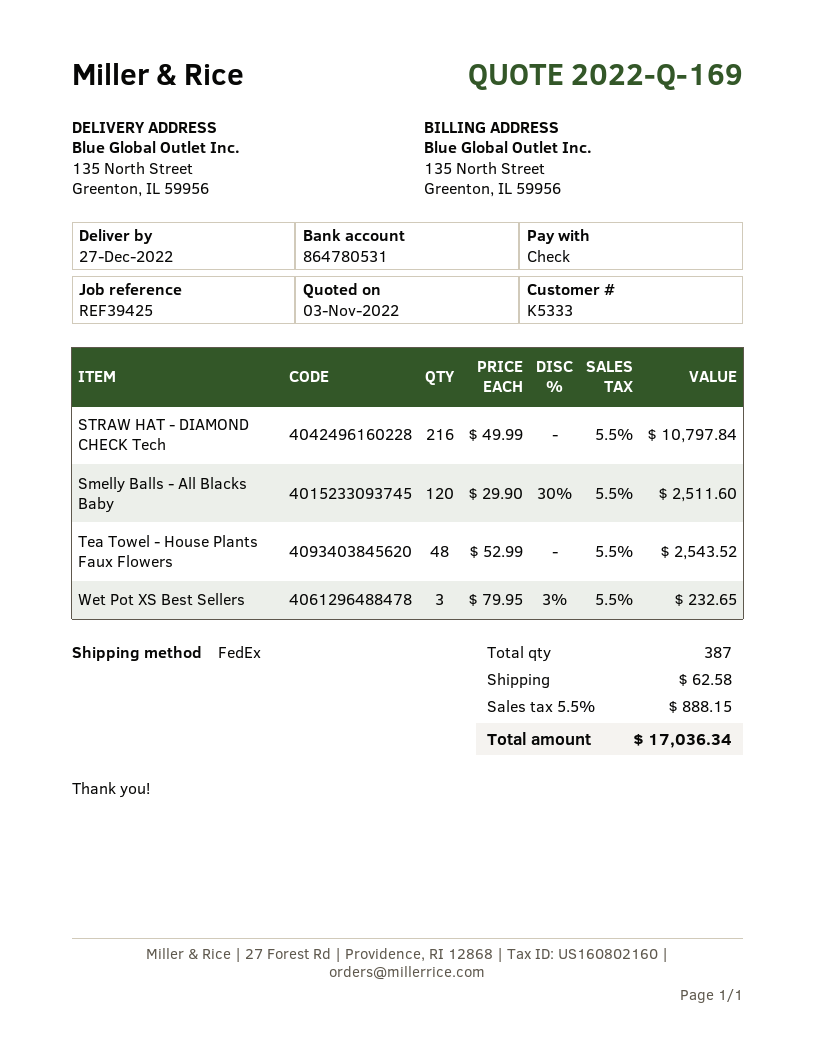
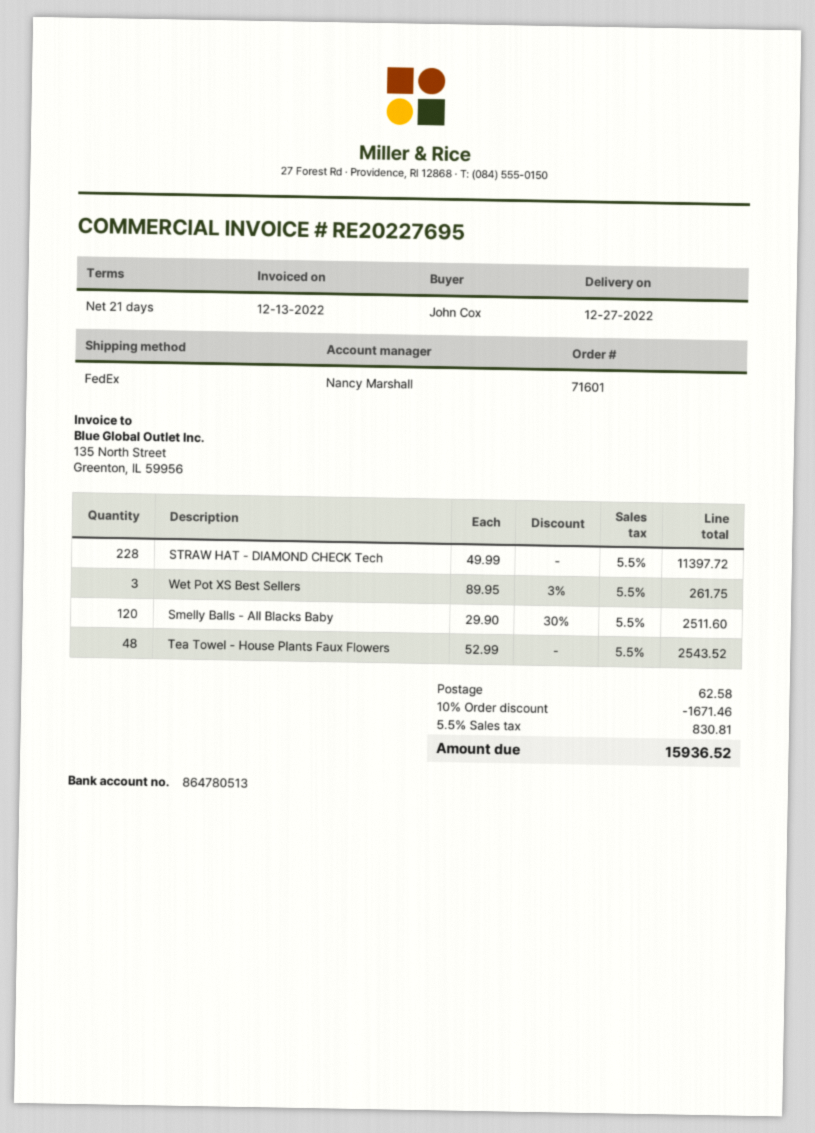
bank account: 864780531 -> 864780513
STRAW HAT - DIAMOND CHECK Tech: 216 x 49.99 = 10797.84 -> 228 x 49.99 = 11397.72
Wet Pot XS Best Sellers: 3 x 79.95 - 3% = 232.65 -> 3 x 89.95 - 3% = 261.75
discount: none -> 10% = 1671.46
tax: 5.5% = 888.15 -> 5.5% = 830.81
total: 17036.34 -> 15936.52

